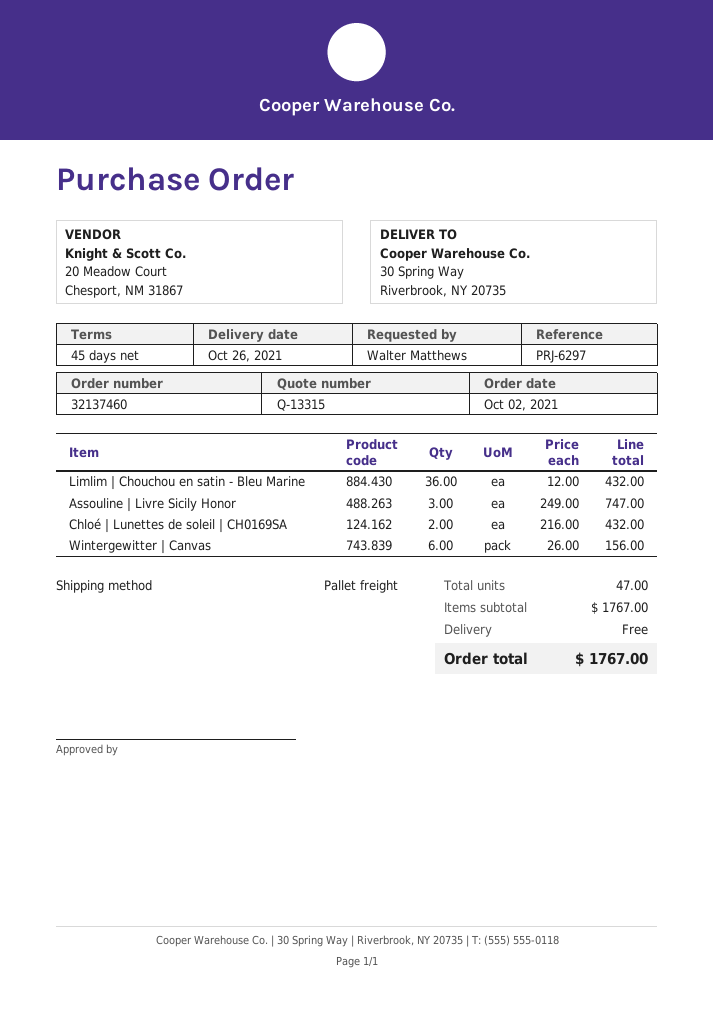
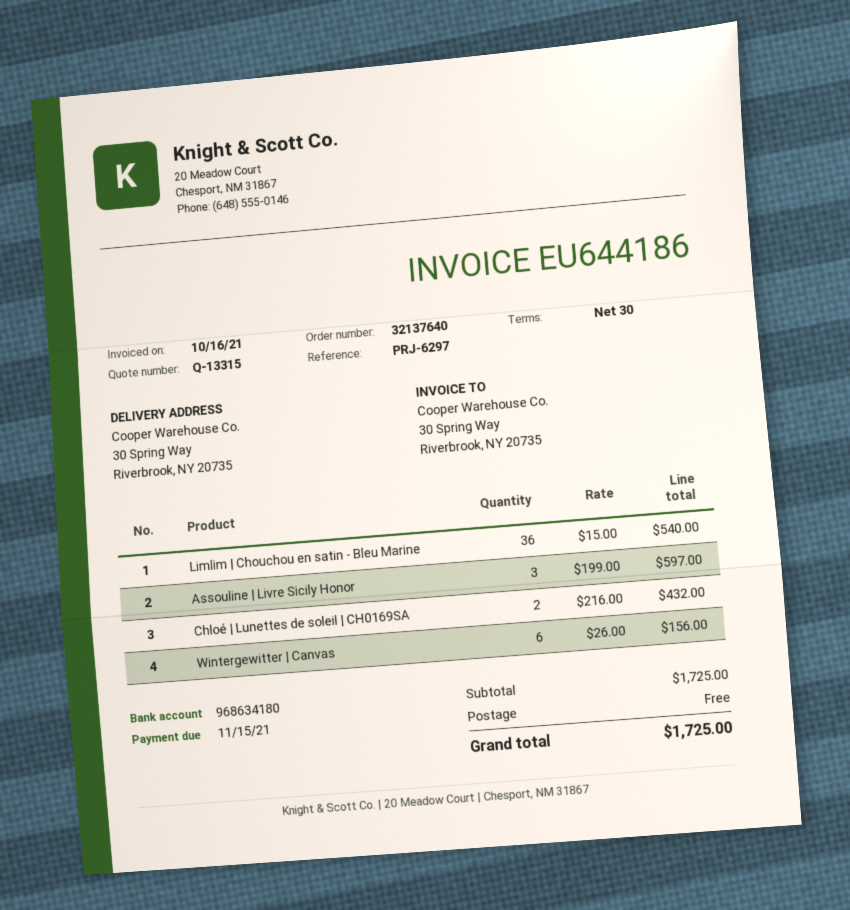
order number: 32137460 -> 32137640
payment terms: 45 days -> 30 days
Limlim | Chouchou en satin - Bleu Marine: 36 x 12.00 = 432.00 -> 36 x 15.00 = 540.00
Assouline | Livre Sicily Honor: 3 x 249.00 = 747.00 -> 3 x 199.00 = 597.00
subtotal: 1767.00 -> 1725.00
total: 1767.00 -> 1725.00

